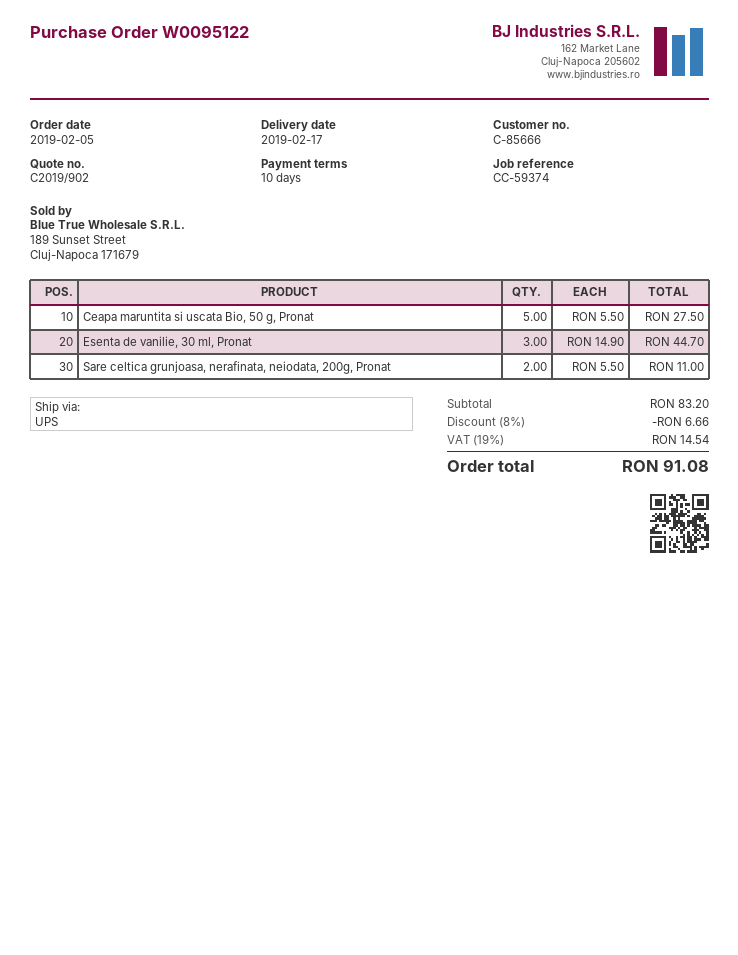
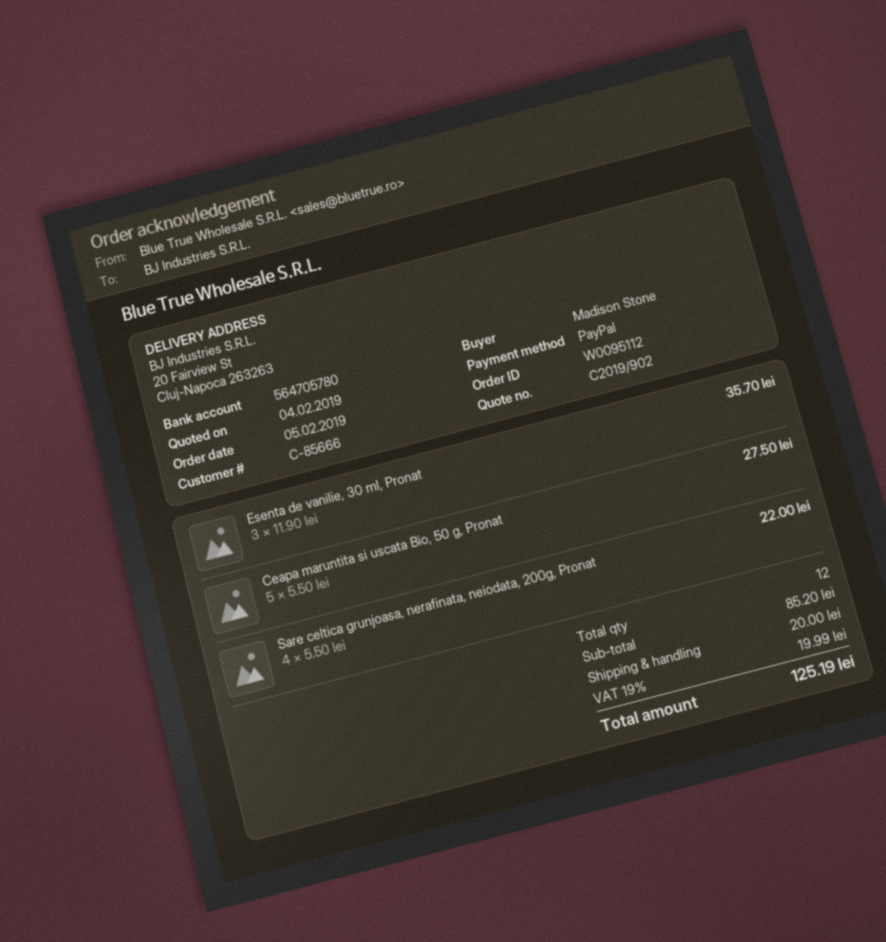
order number: W0095122 -> W0095112
Esenta de vanilie, 30 ml, Pronat: 3 x 14.90 = 44.70 -> 3 x 11.90 = 35.70
Sare celtica grunjoasa, nerafinata, neiodata, 200g, Pronat: 2 x 5.50 = 11.00 -> 4 x 5.50 = 22.00
subtotal: 83.20 -> 85.20
discount: 8% = 6.66 -> none
shipping: none -> 20.00
tax: 19% = 14.54 -> 19% = 19.99
total: 91.08 -> 125.19

